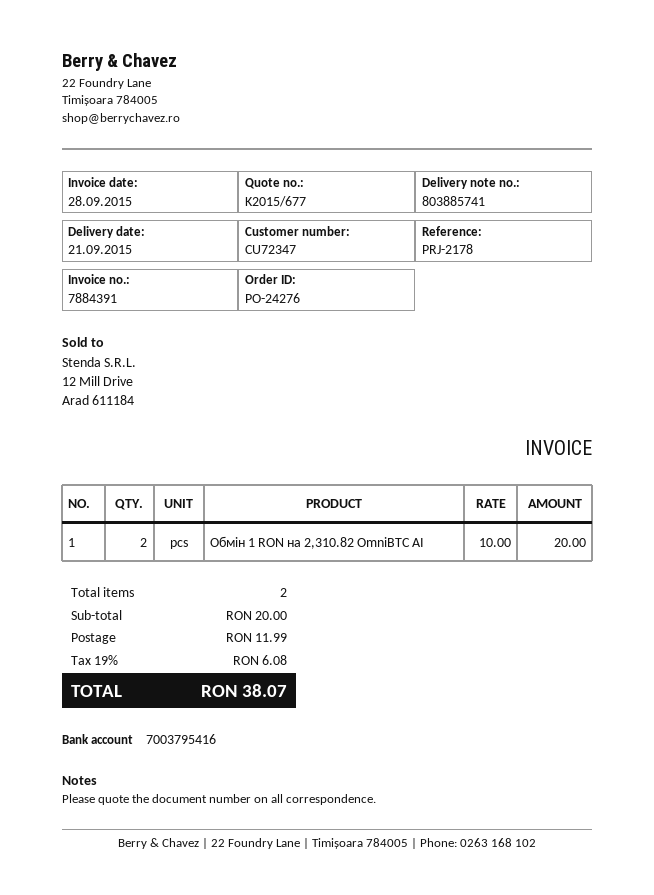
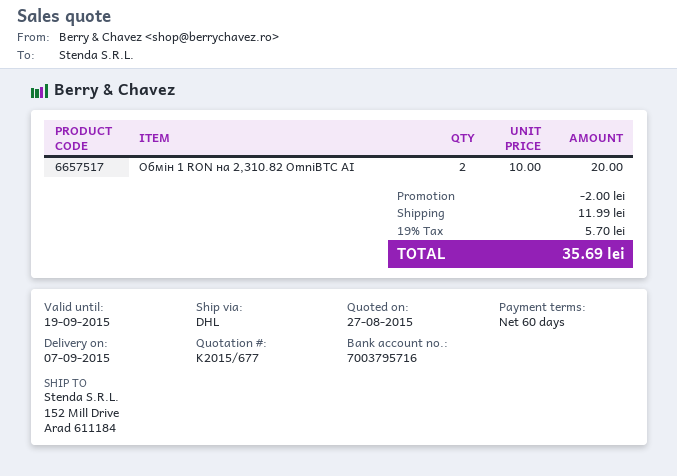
delivery date: 2015-09-21 -> 2015-09-07
bank account: 7003795416 -> 7003795716
discount: none -> 2.00
tax: 19% = 6.08 -> 19% = 5.70
total: 38.07 -> 35.69

